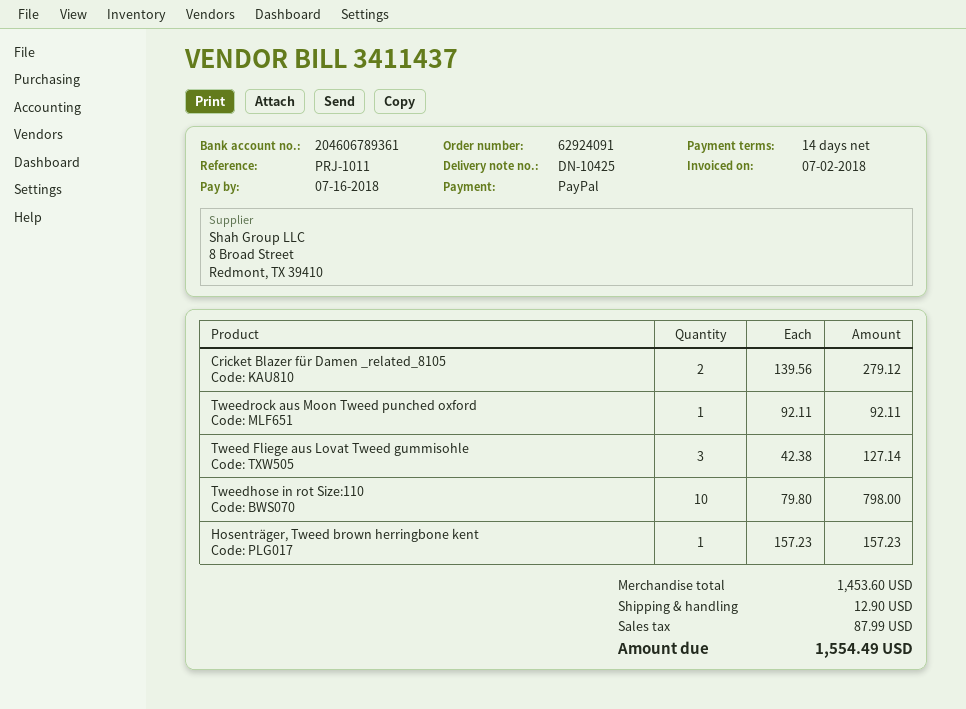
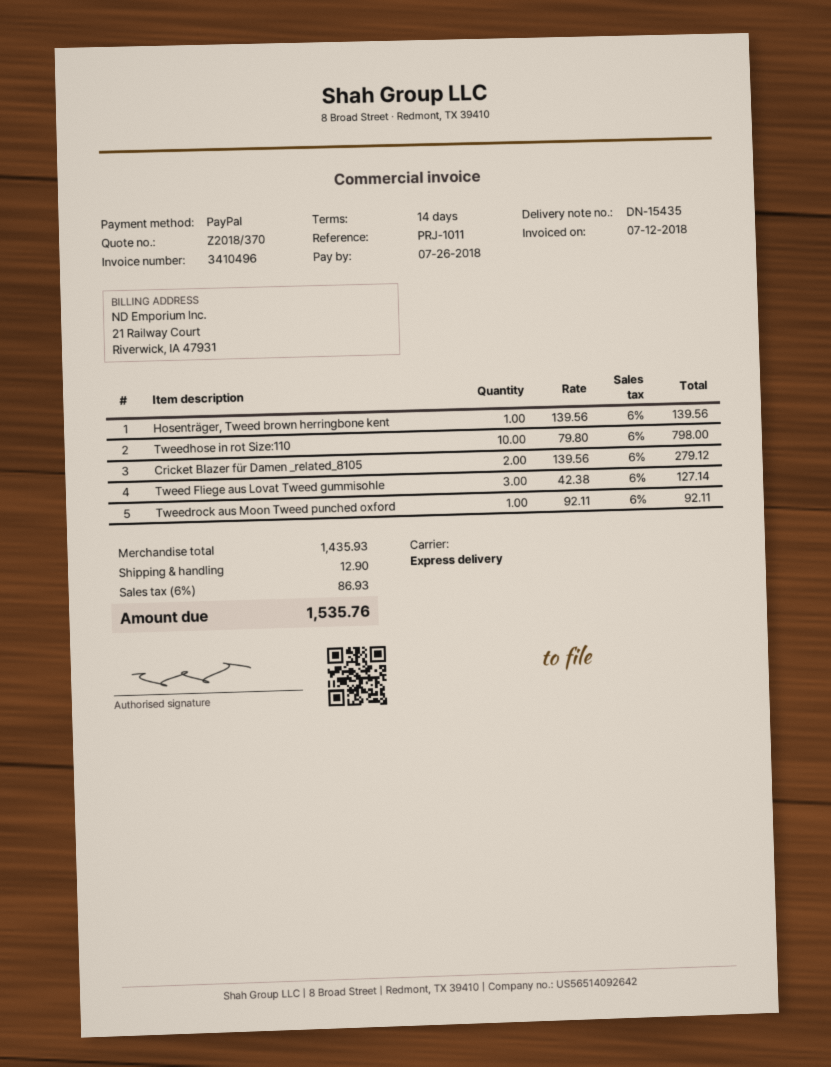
delivery note number: DN-10425 -> DN-15435
invoice number: 3411437 -> 3410496
invoice date: 2018-07-02 -> 2018-07-12
due date: 2018-07-16 -> 2018-07-26
Hosenträger, Tweed brown herringbone kent: 1 x 157.23 = 157.23 -> 1 x 139.56 = 139.56
subtotal: 1453.60 -> 1435.93
tax: 87.99 -> 86.93
total: 1554.49 -> 1535.76

